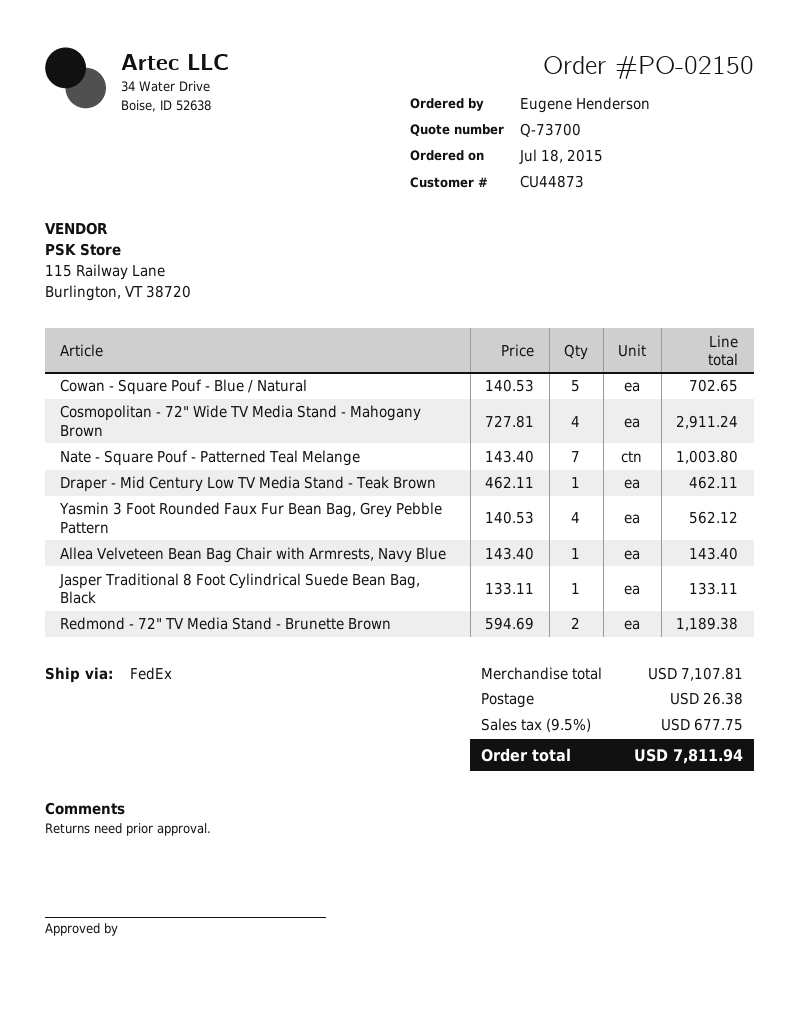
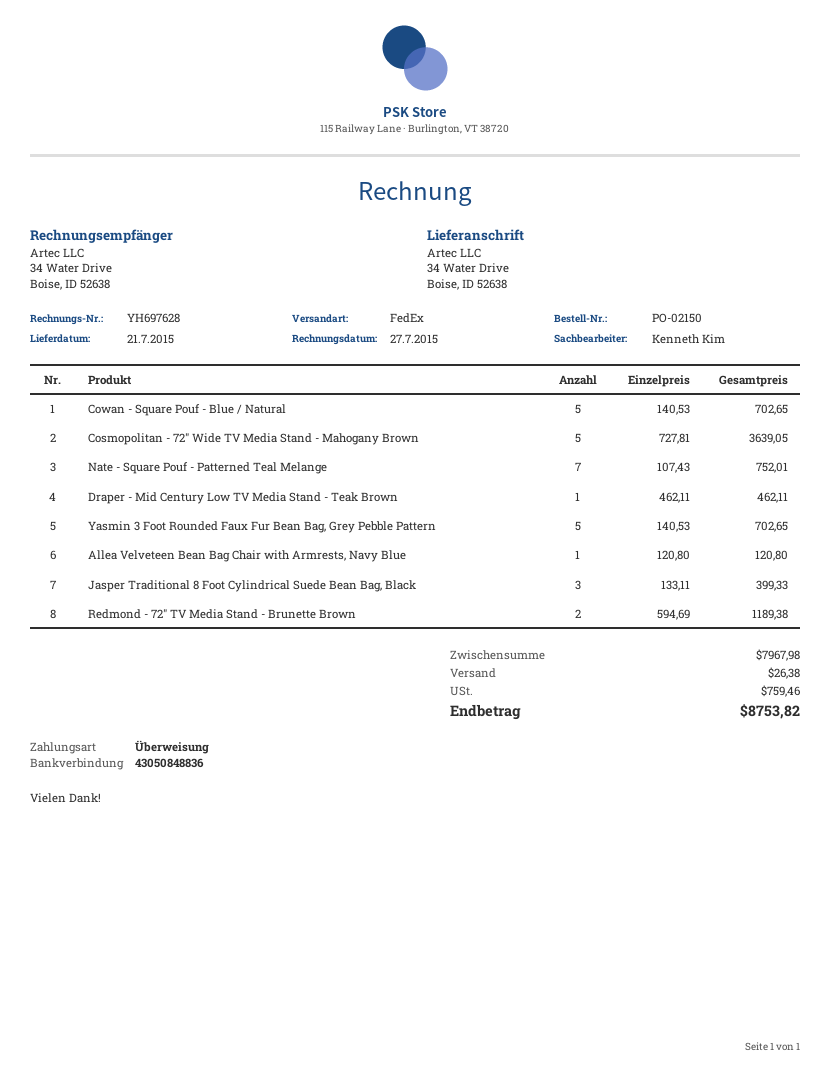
Cosmopolitan - 72" Wide TV Media Stand - Mahogany Brown: 4 x 727.81 = 2911.24 -> 5 x 727.81 = 3639.05
Nate - Square Pouf - Patterned Teal Melange: 7 x 143.40 = 1003.80 -> 7 x 107.43 = 752.01
Yasmin 3 Foot Rounded Faux Fur Bean Bag, Grey Pebble Pattern: 4 x 140.53 = 562.12 -> 5 x 140.53 = 702.65
Allea Velveteen Bean Bag Chair with Armrests, Navy Blue: 1 x 143.40 = 143.40 -> 1 x 120.80 = 120.80
Jasper Traditional 8 Foot Cylindrical Suede Bean Bag, Black: 1 x 133.11 = 133.11 -> 3 x 133.11 = 399.33
subtotal: 7107.81 -> 7967.98
tax: 677.75 -> 759.46
total: 7811.94 -> 8753.82

